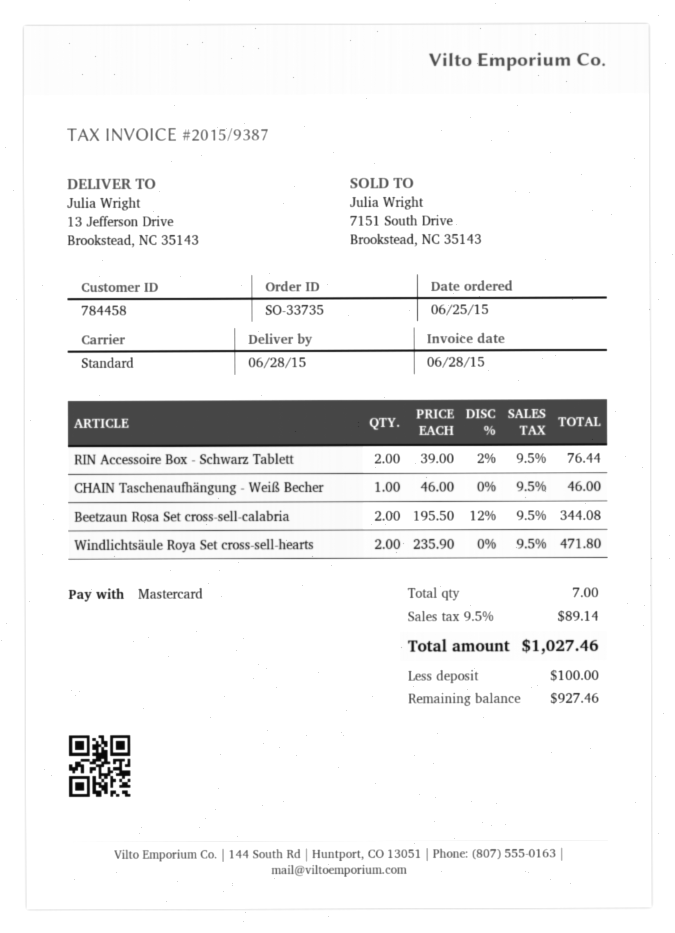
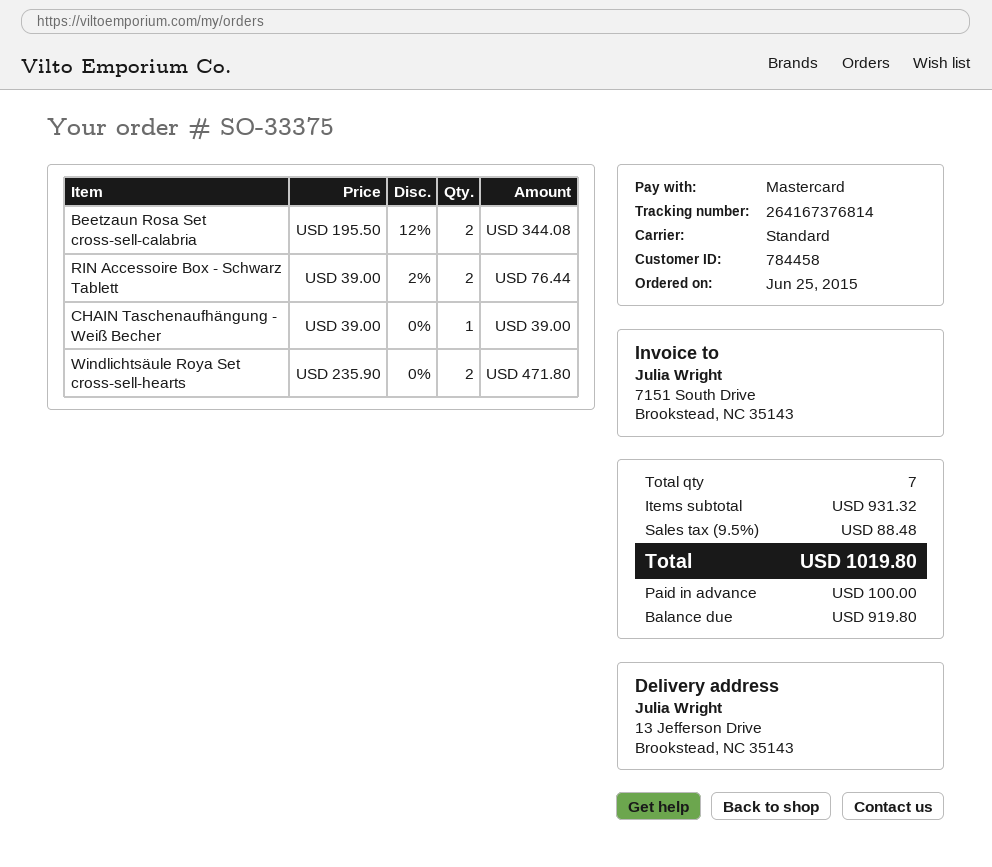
order number: SO-33735 -> SO-33375
CHAIN Taschenaufhängung - Weiß Becher: 1 x 46.00 = 46.00 -> 1 x 39.00 = 39.00
tax: 9.5% = 89.14 -> 9.5% = 88.48
total: 1027.46 -> 1019.80
balance: 927.46 -> 919.80

